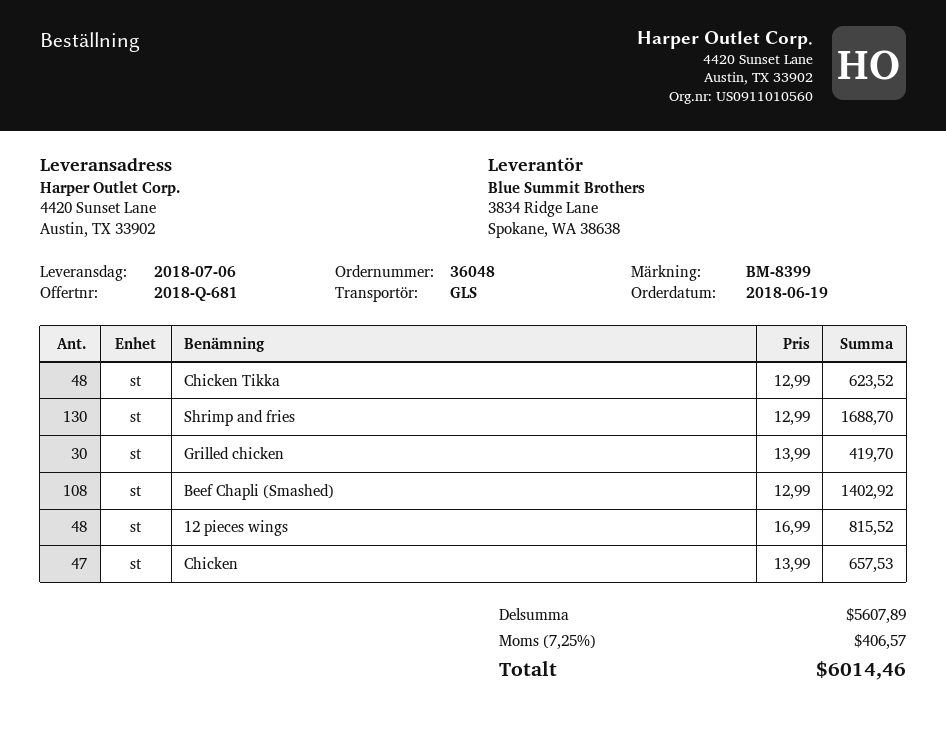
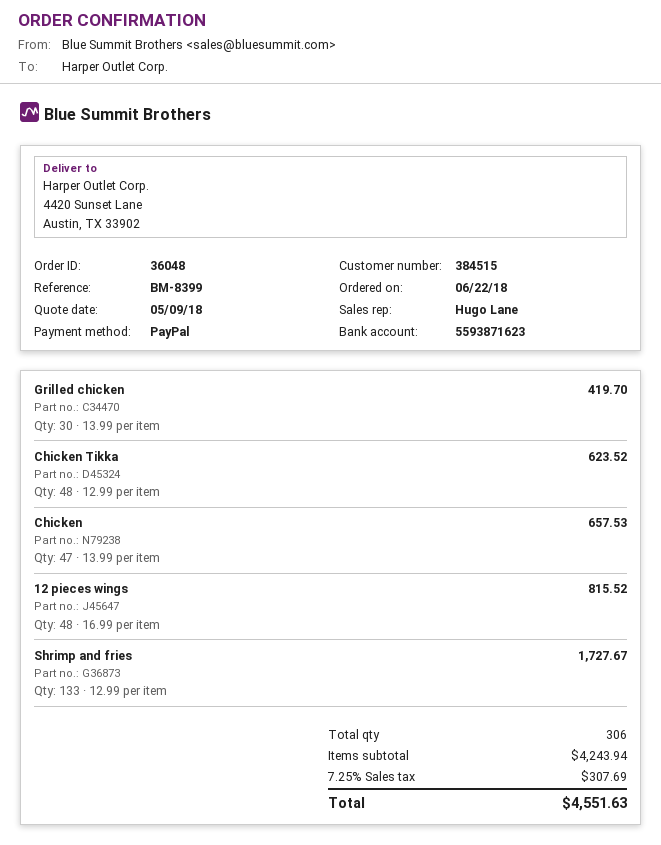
order date: 2018-06-19 -> 2018-06-22
Shrimp and fries: 130 x 12.99 = 1688.70 -> 133 x 12.99 = 1727.67
Beef Chapli (Smashed): 108 x 12.99 = 1402.92 -> none
subtotal: 5607.89 -> 4243.94
tax: 7.25% = 406.57 -> 7.25% = 307.69
total: 6014.46 -> 4551.63

